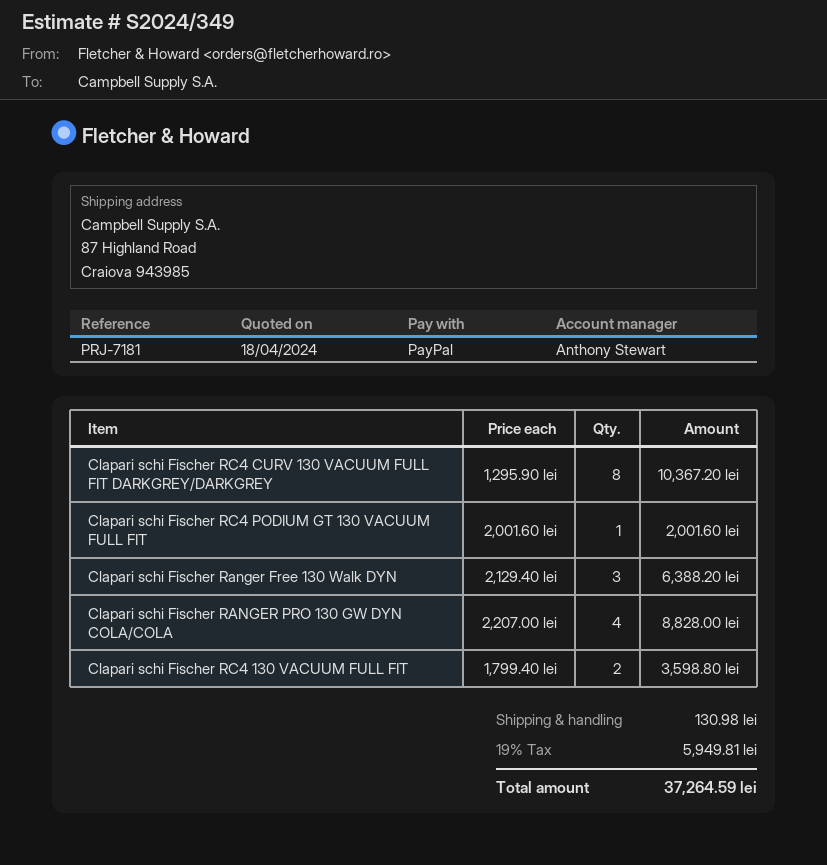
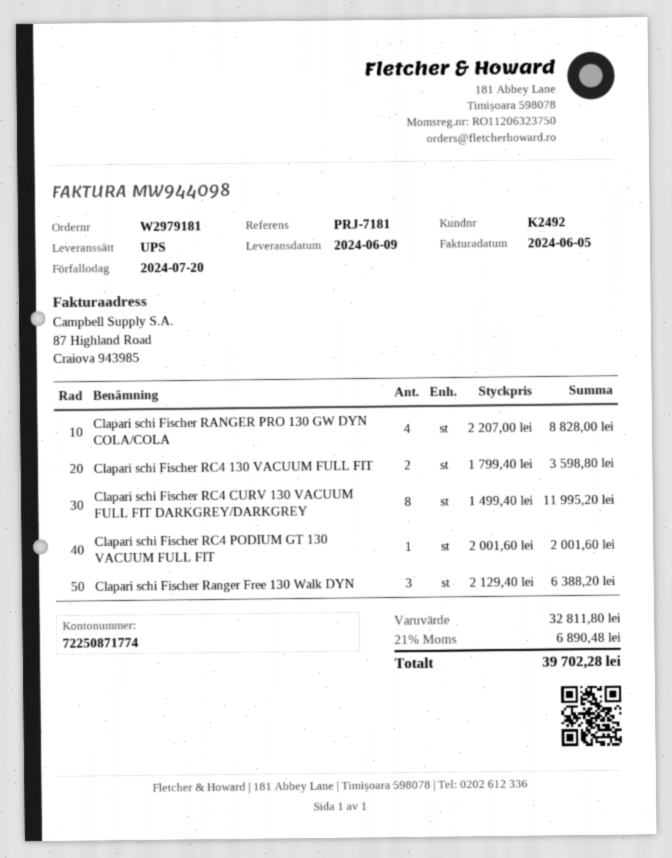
Clapari schi Fischer RC4 CURV 130 VACUUM FULL FIT DARKGREY/DARKGREY: 8 x 1295.90 = 10367.20 -> 8 x 1499.40 = 11995.20
shipping: 130.98 -> none
tax: 19% = 5949.81 -> 21% = 6890.48
total: 37264.59 -> 39702.28

